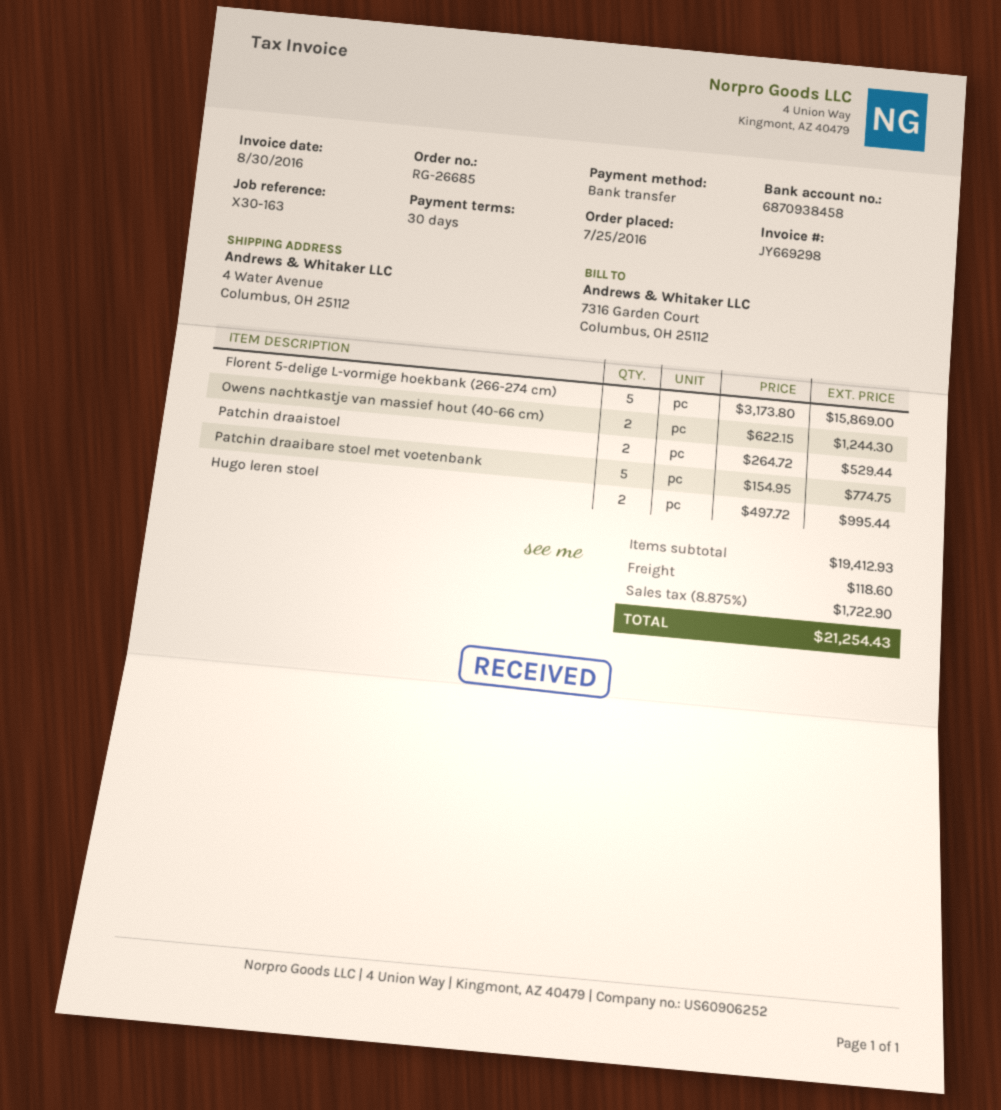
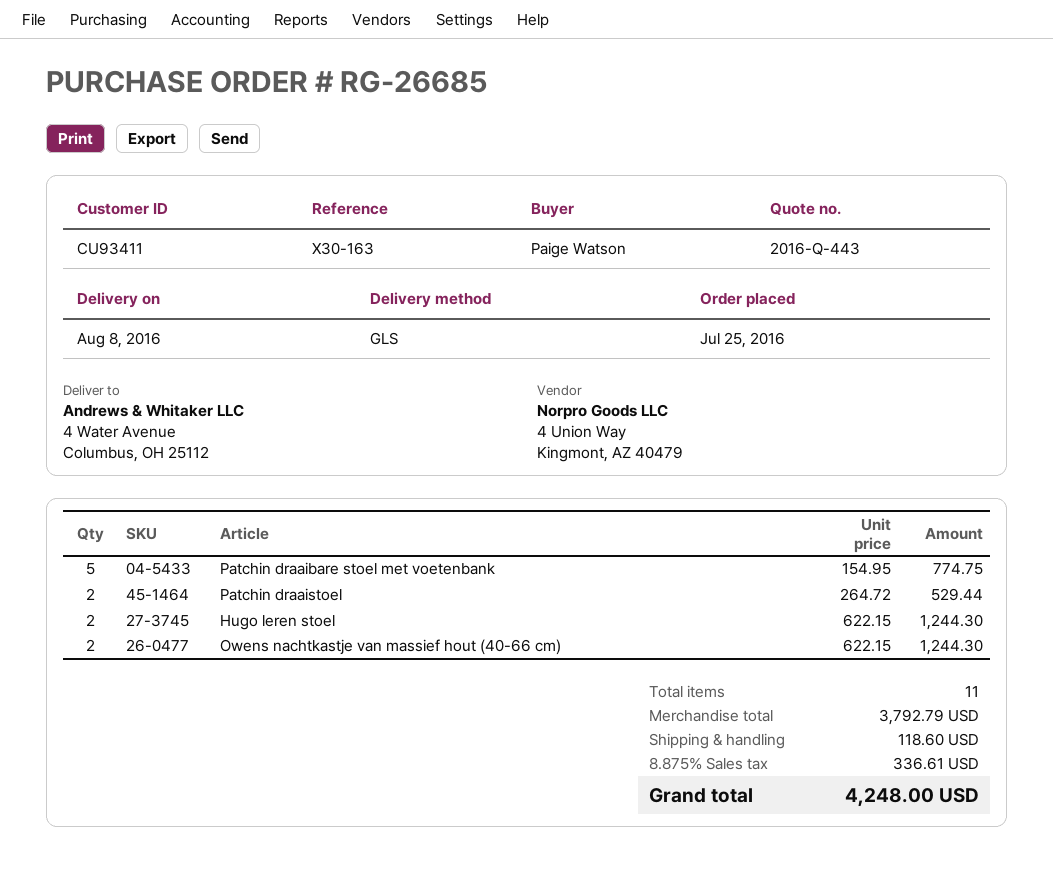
Florent 5-delige L-vormige hoekbank (266-274 cm): 5 x 3173.80 = 15869.00 -> none
Hugo leren stoel: 2 x 497.72 = 995.44 -> 2 x 622.15 = 1244.30
subtotal: 19412.93 -> 3792.79
tax: 8.875% = 1722.90 -> 8.875% = 336.61
total: 21254.43 -> 4248.00

